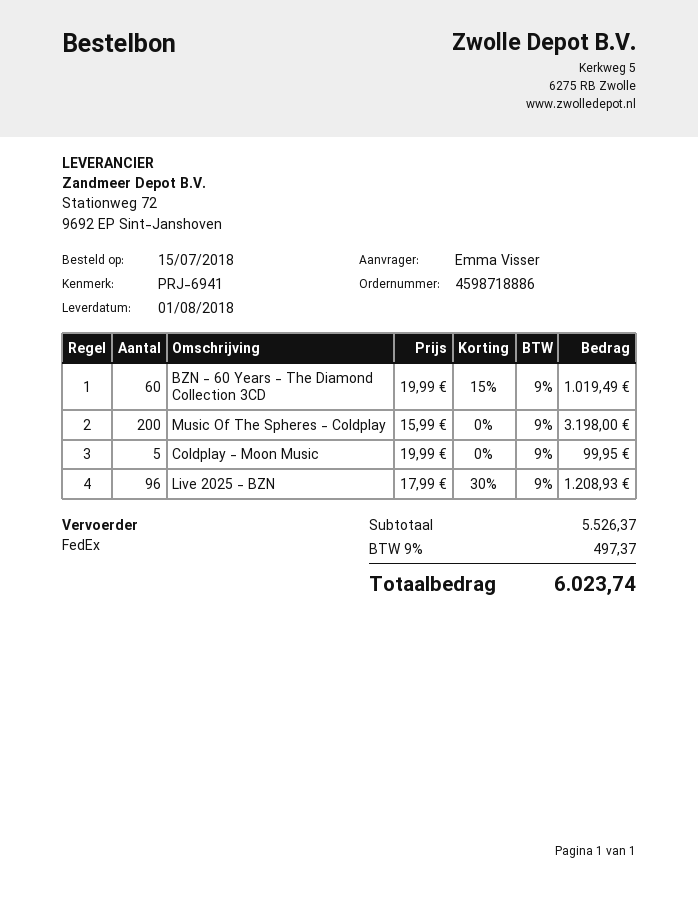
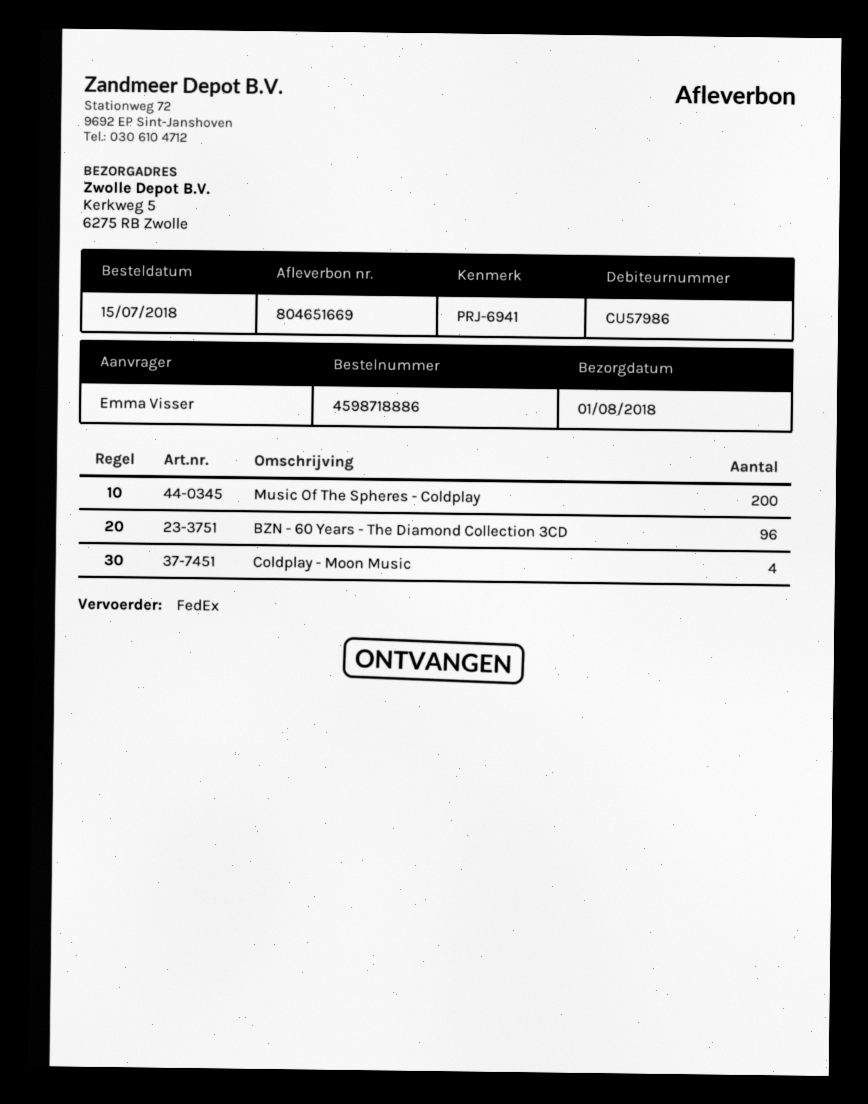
BZN - 60 Years - The Diamond Collection 3CD: 60 -> 96
Coldplay - Moon Music: 5 -> 4
Live 2025 - BZN: 96 -> none

